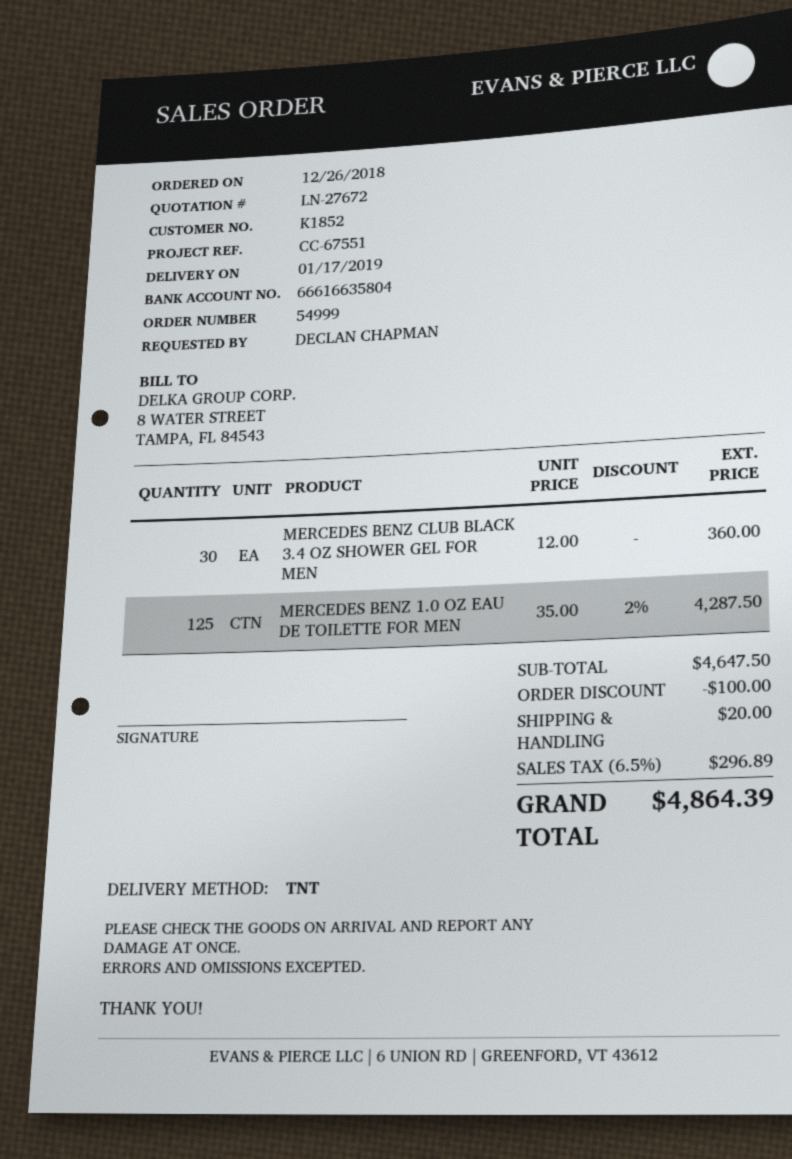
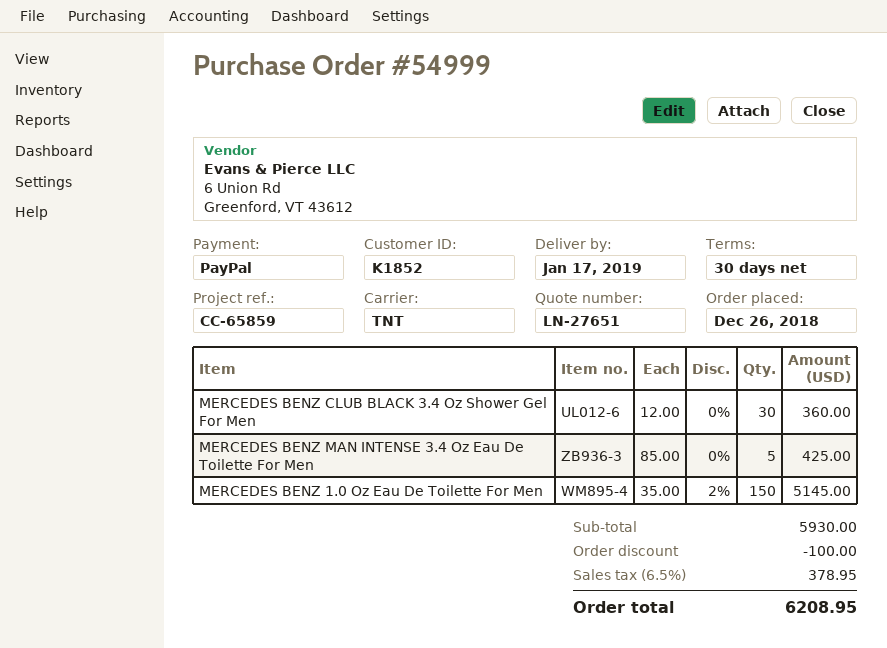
quote number: LN-27672 -> LN-27651
reference: CC-67551 -> CC-65859
MERCEDES BENZ 1.0 OZ EAU DE TOILETTE FOR MEN: 125 x 35.00 - 2% = 4287.50 -> 150 x 35.00 - 2% = 5145.00
MERCEDES BENZ MAN INTENSE 3.4 Oz Eau De Toilette For Men: none -> 5 x 85.00 = 425.00
subtotal: 4647.50 -> 5930.00
shipping: 20.00 -> none
tax: 6.5% = 296.89 -> 6.5% = 378.95
total: 4864.39 -> 6208.95

